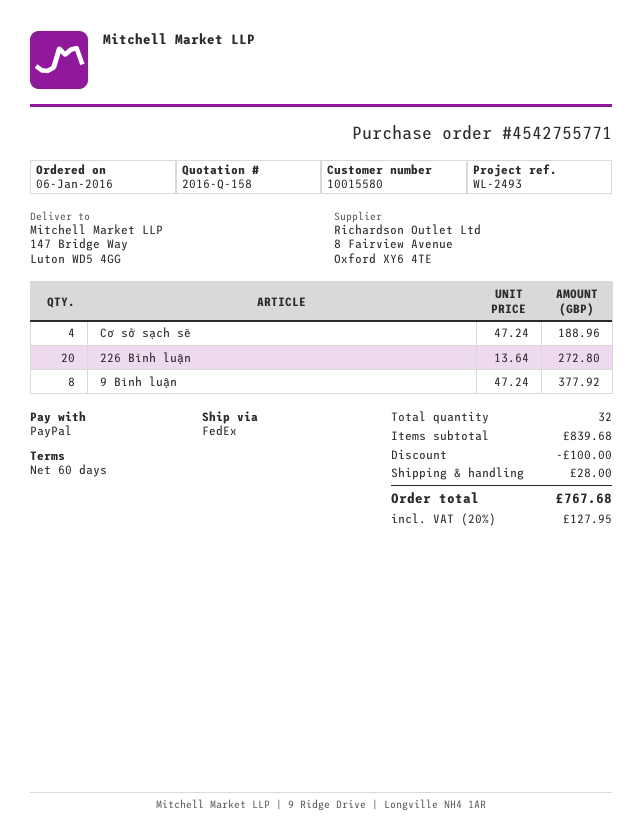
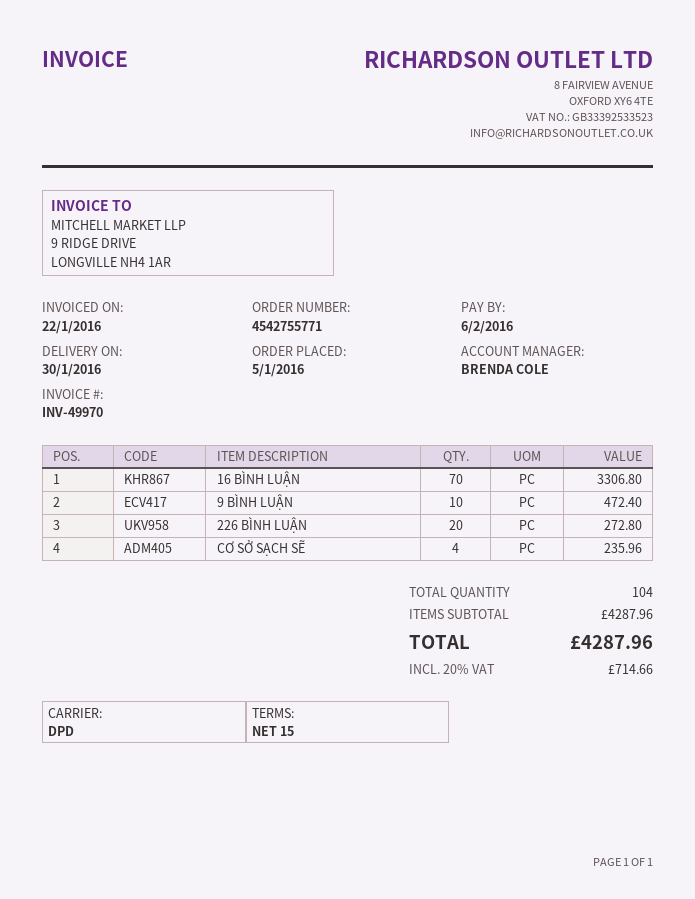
order date: 2016-01-06 -> 2016-01-05
payment terms: 60 days -> 15 days
shipping method: FedEx -> DPD
Cơ sở sạch sẽ: 4 for 188.96 -> 4 for 235.96
9 Bình luận: 8 for 377.92 -> 10 for 472.40
16 BÌNH LUẬN: none -> 70 for 3306.80
total quantity: 32 -> 104
subtotal: 839.68 -> 4287.96
discount: 100.00 -> none
shipping: 28.00 -> none
tax: 20% = 127.95 -> 20% = 714.66
total: 767.68 -> 4287.96

